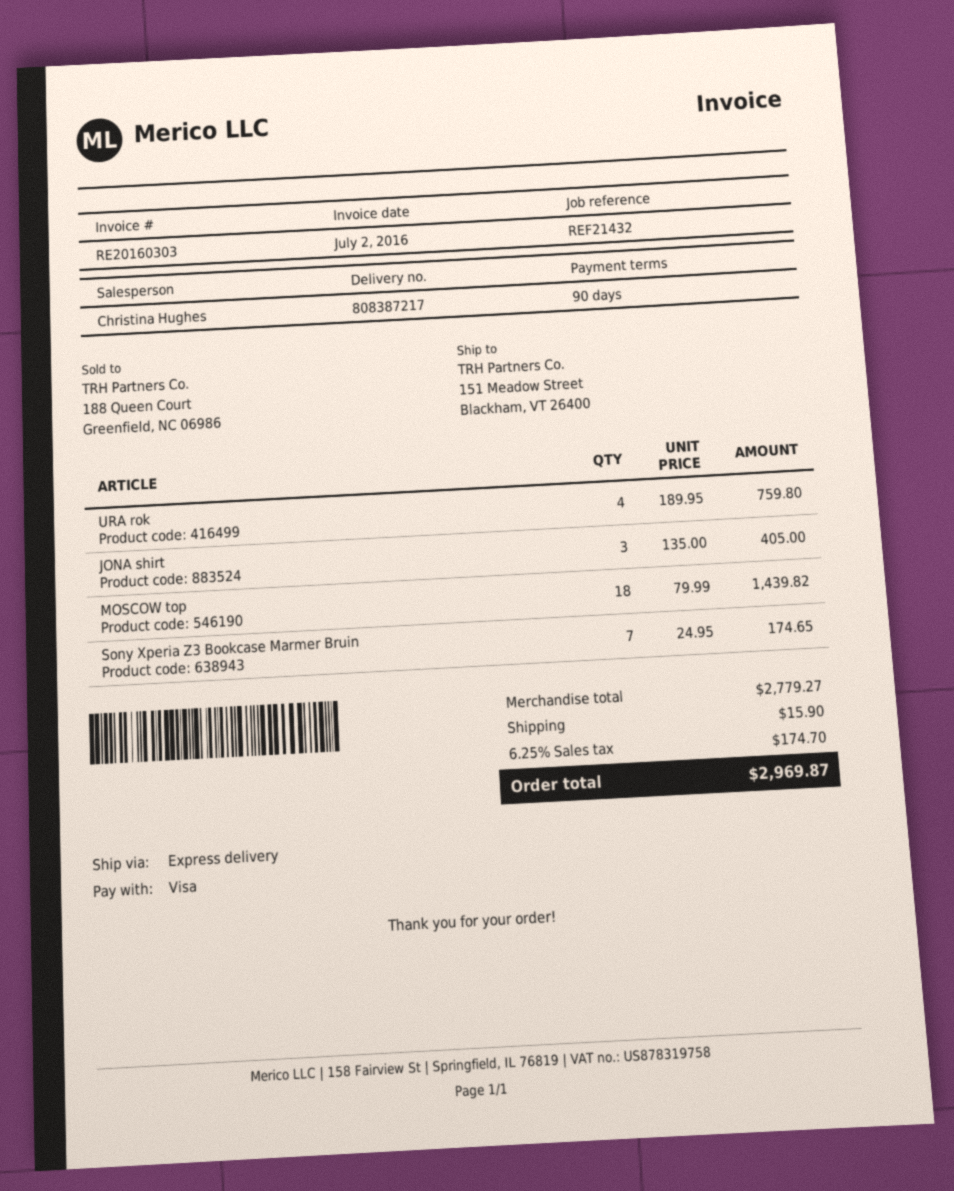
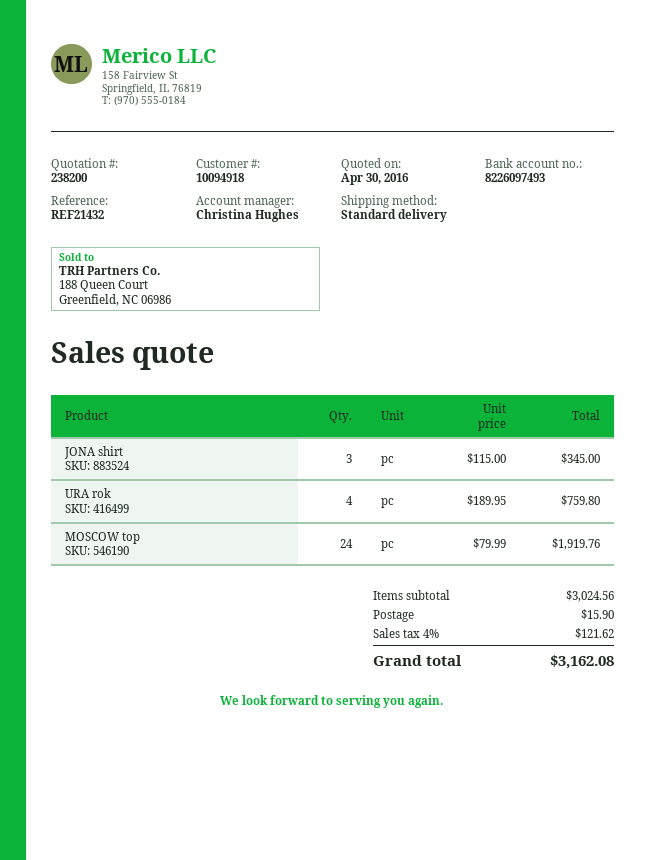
shipping method: express -> standard
JONA shirt: 3 x 135.00 = 405.00 -> 3 x 115.00 = 345.00
MOSCOW top: 18 x 79.99 = 1439.82 -> 24 x 79.99 = 1919.76
Sony Xperia Z3 Bookcase Marmer Bruin: 7 x 24.95 = 174.65 -> none
subtotal: 2779.27 -> 3024.56
tax: 6.25% = 174.70 -> 4% = 121.62
total: 2969.87 -> 3162.08

